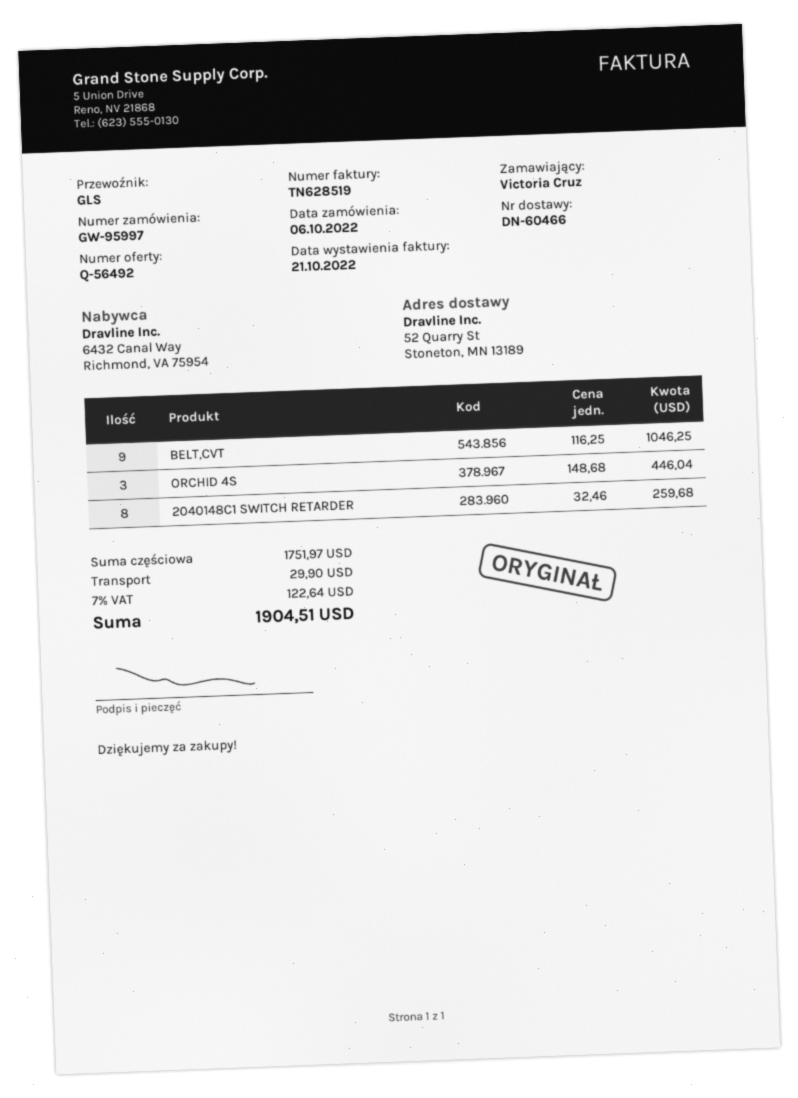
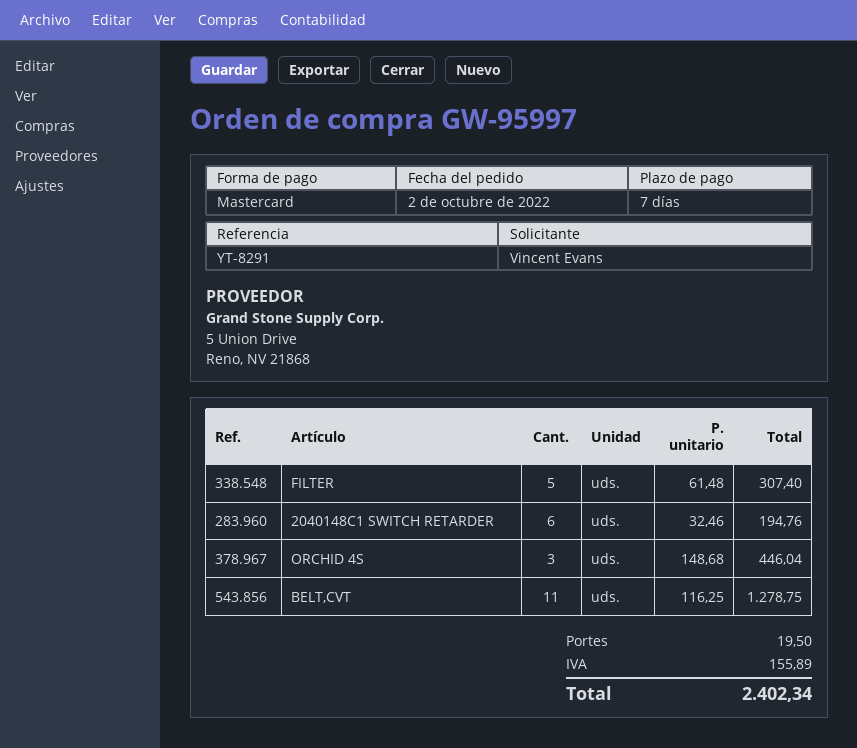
order date: 2022-10-06 -> 2022-10-02
ordered by: Victoria Cruz -> Vincent Evans
BELT,CVT: 9 x 116.25 = 1046.25 -> 11 x 116.25 = 1278.75
2040148C1 SWITCH RETARDER: 8 x 32.46 = 259.68 -> 6 x 32.46 = 194.76
FILTER: none -> 5 x 61.48 = 307.40
shipping: 29.90 -> 19.50
tax: 122.64 -> 155.89
total: 1904.51 -> 2402.34

